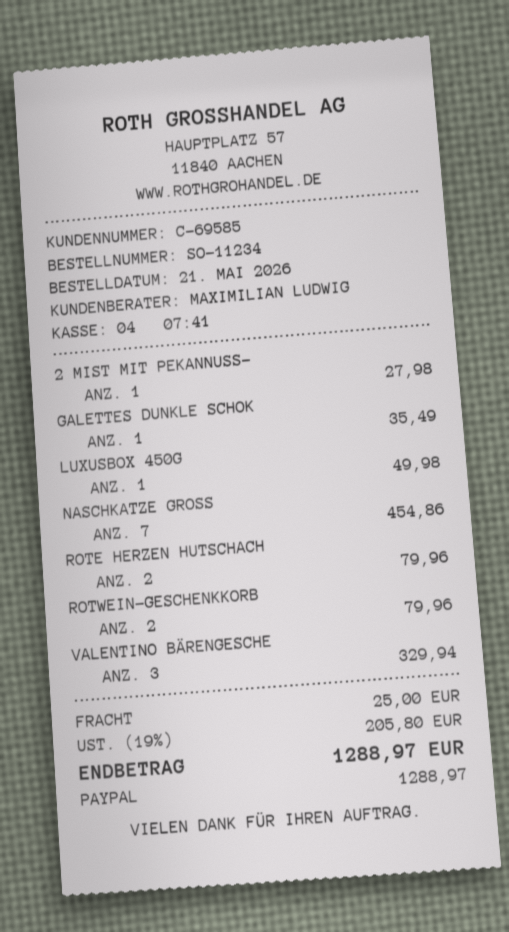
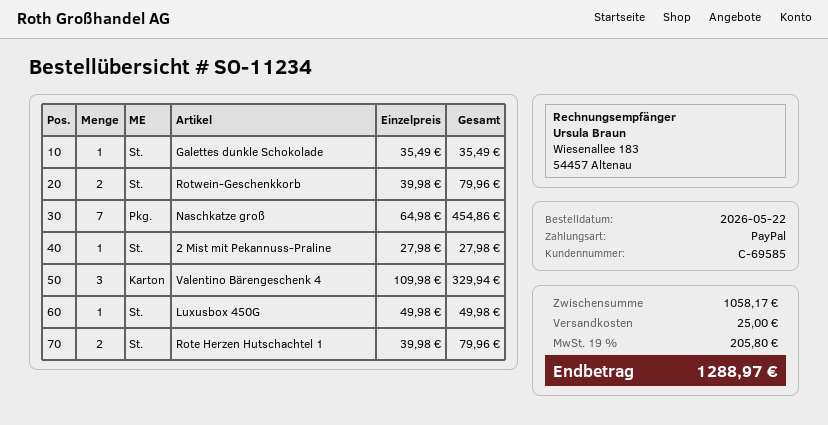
order date: 2026-05-21 -> 2026-05-22

